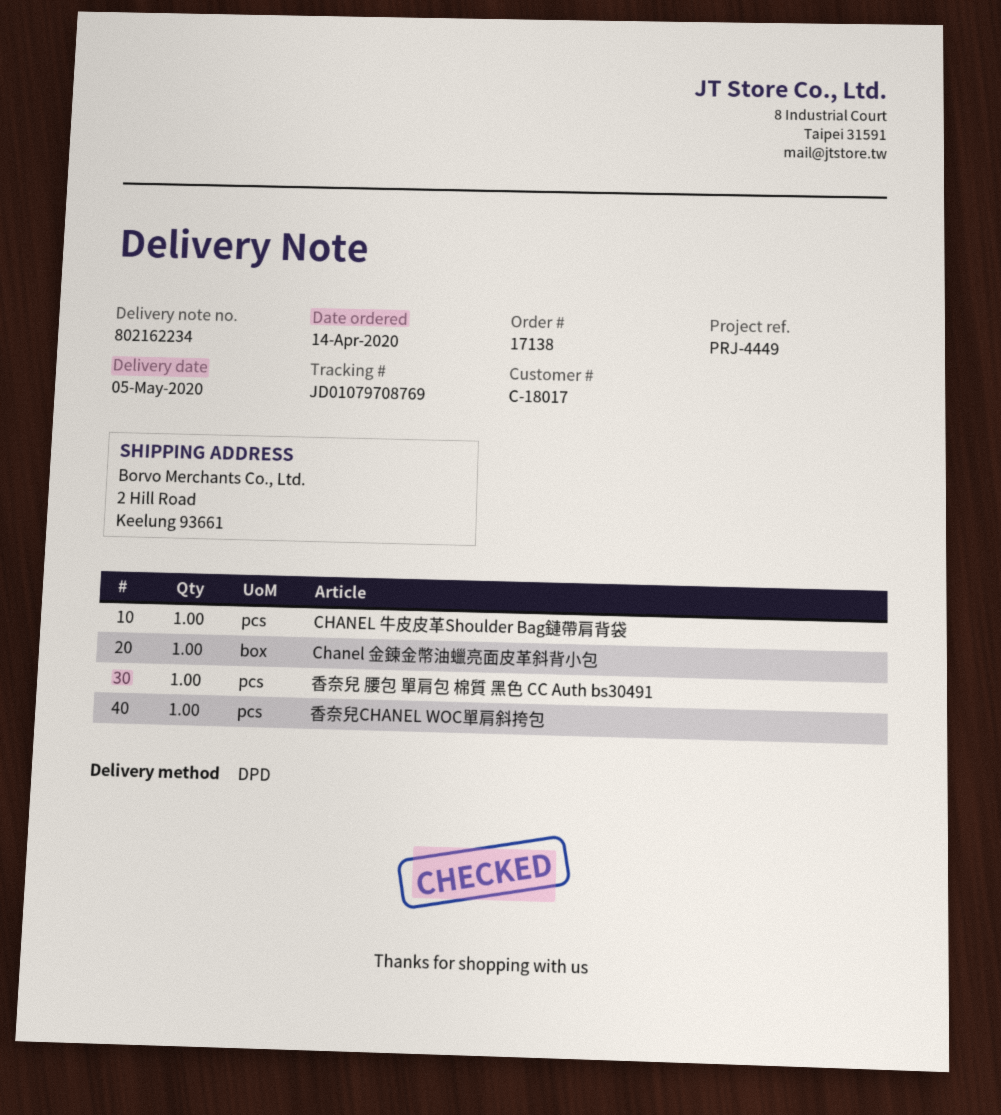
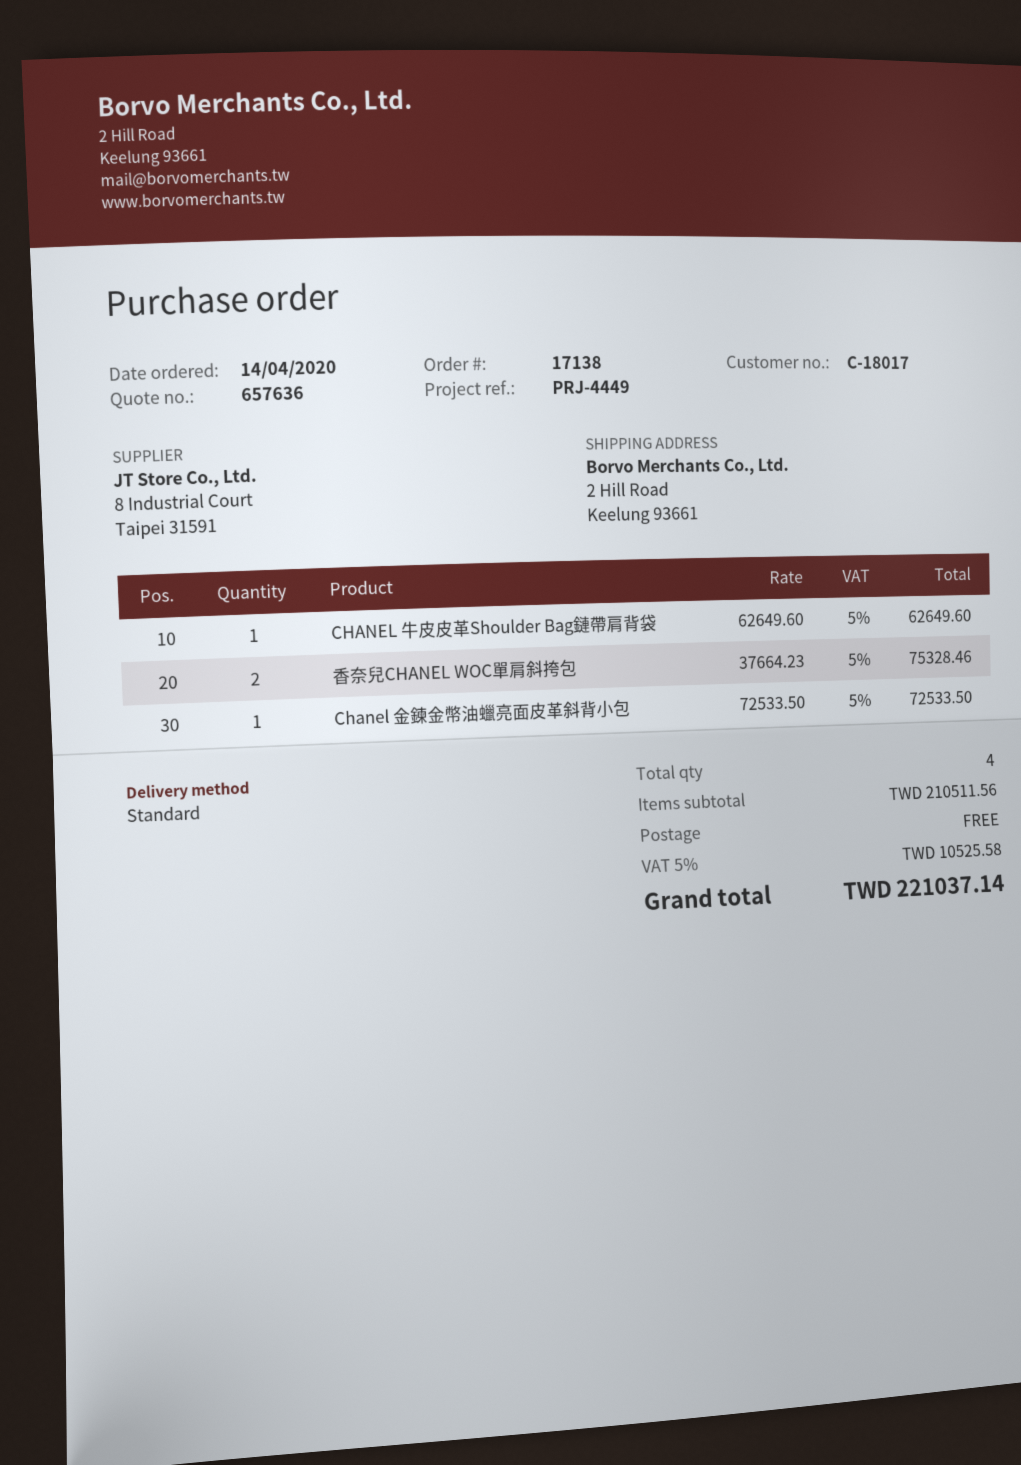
shipping method: DPD -> standard
香奈兒 腰包 單肩包 棉質 黑色 CC Auth bs30491: 1 -> none
香奈兒CHANEL WOC單肩斜挎包: 1 -> 2

